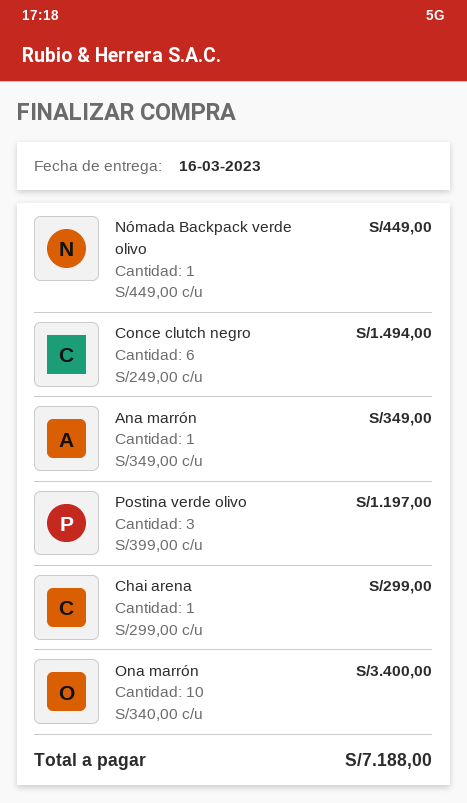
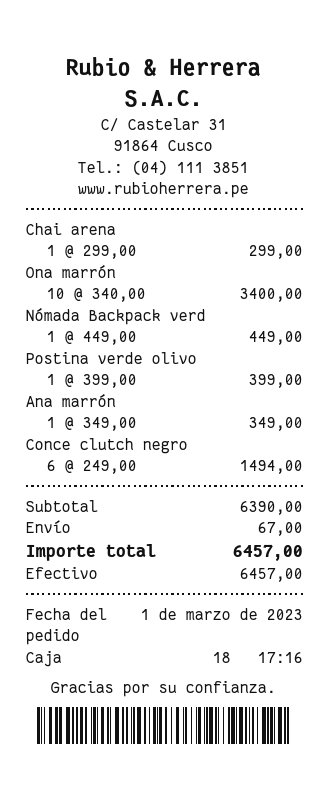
Postina verde olivo: 3 x 399.00 = 1197.00 -> 1 x 399.00 = 399.00
shipping: none -> 67.00
total: 7188.00 -> 6457.00

